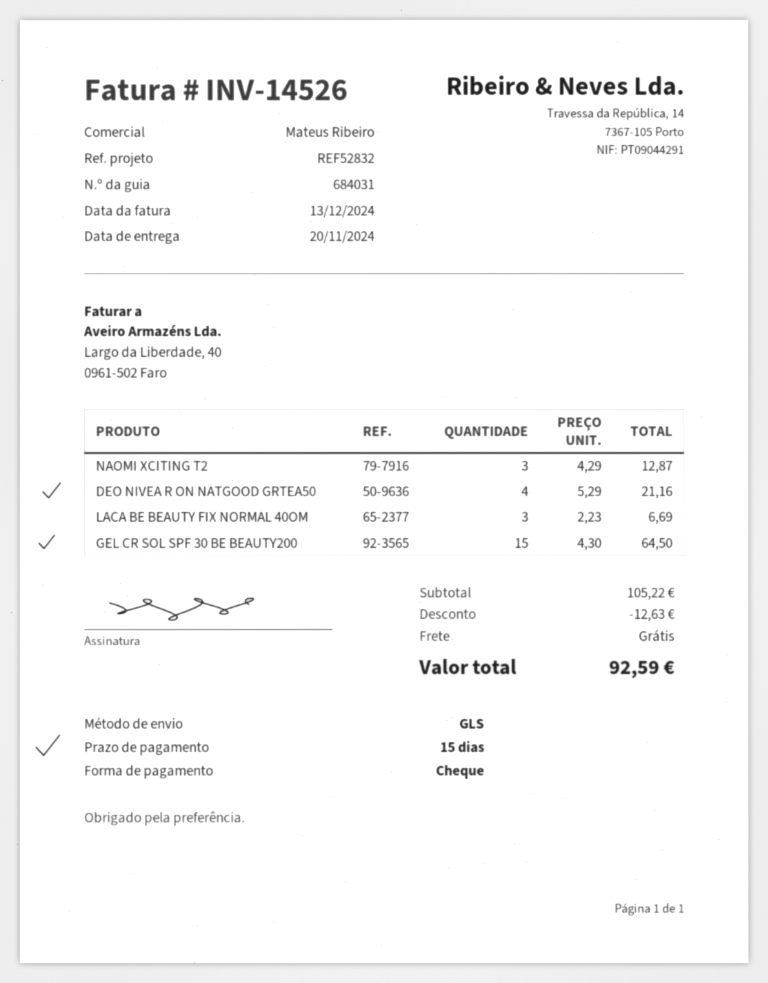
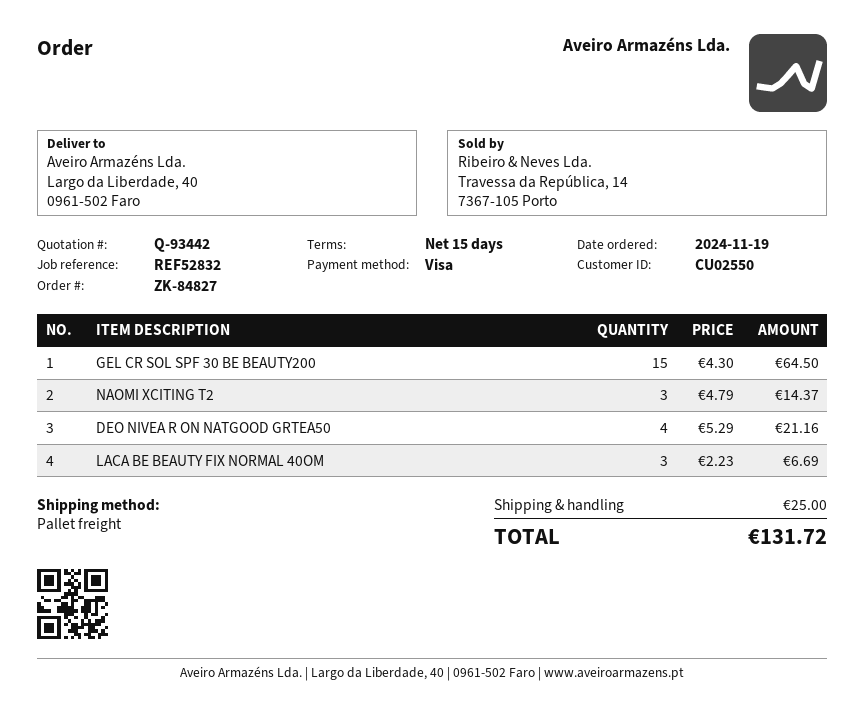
payment method: cheque -> Visa
shipping method: GLS -> pallet freight
NAOMI XCITING T2: 3 x 4.29 = 12.87 -> 3 x 4.79 = 14.37
discount: 12.63 -> none
shipping: 0.00 -> 25.00
total: 92.59 -> 131.72

